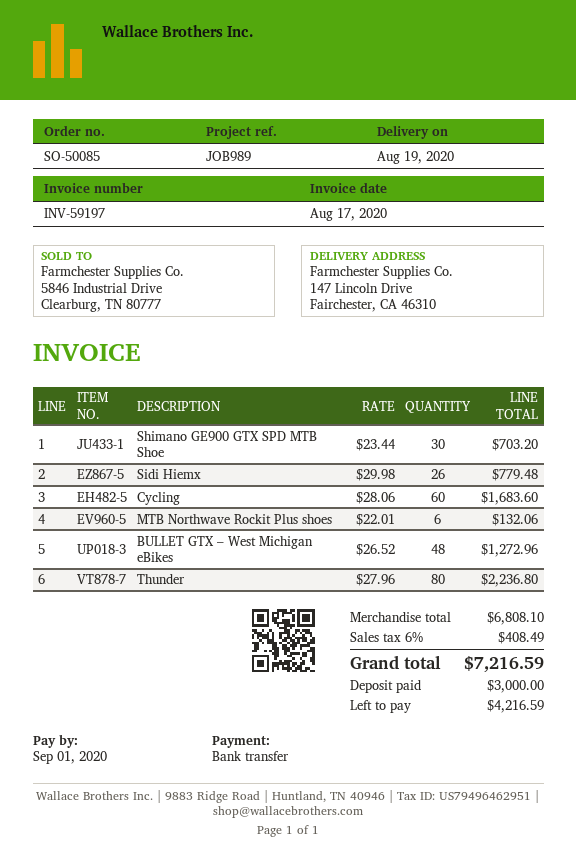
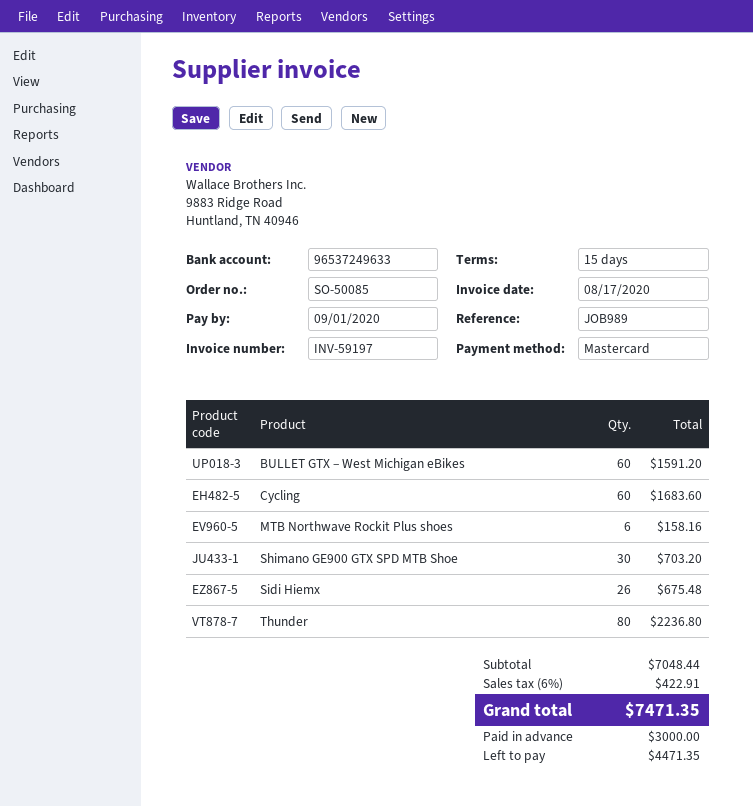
payment method: bank transfer -> Mastercard
Sidi Hiemx: 26 for 779.48 -> 26 for 675.48
MTB Northwave Rockit Plus shoes: 6 for 132.06 -> 6 for 158.16
BULLET GTX – West Michigan eBikes: 48 for 1272.96 -> 60 for 1591.20
subtotal: 6808.10 -> 7048.44
tax: 6% = 408.49 -> 6% = 422.91
total: 7216.59 -> 7471.35
balance: 4216.59 -> 4471.35

